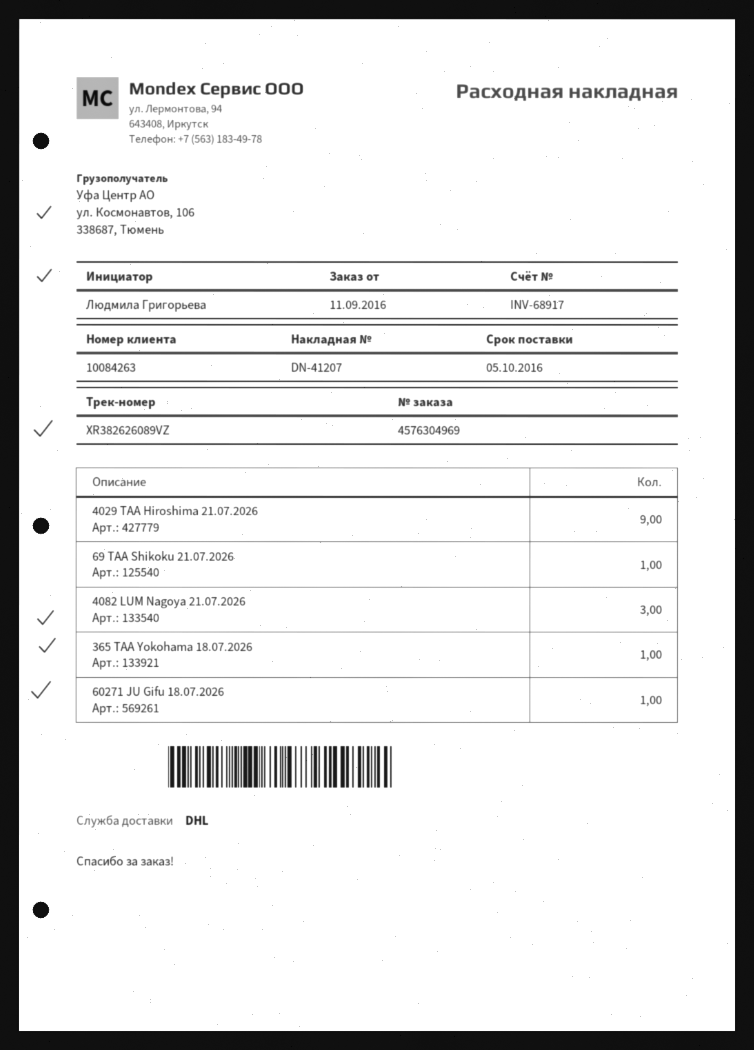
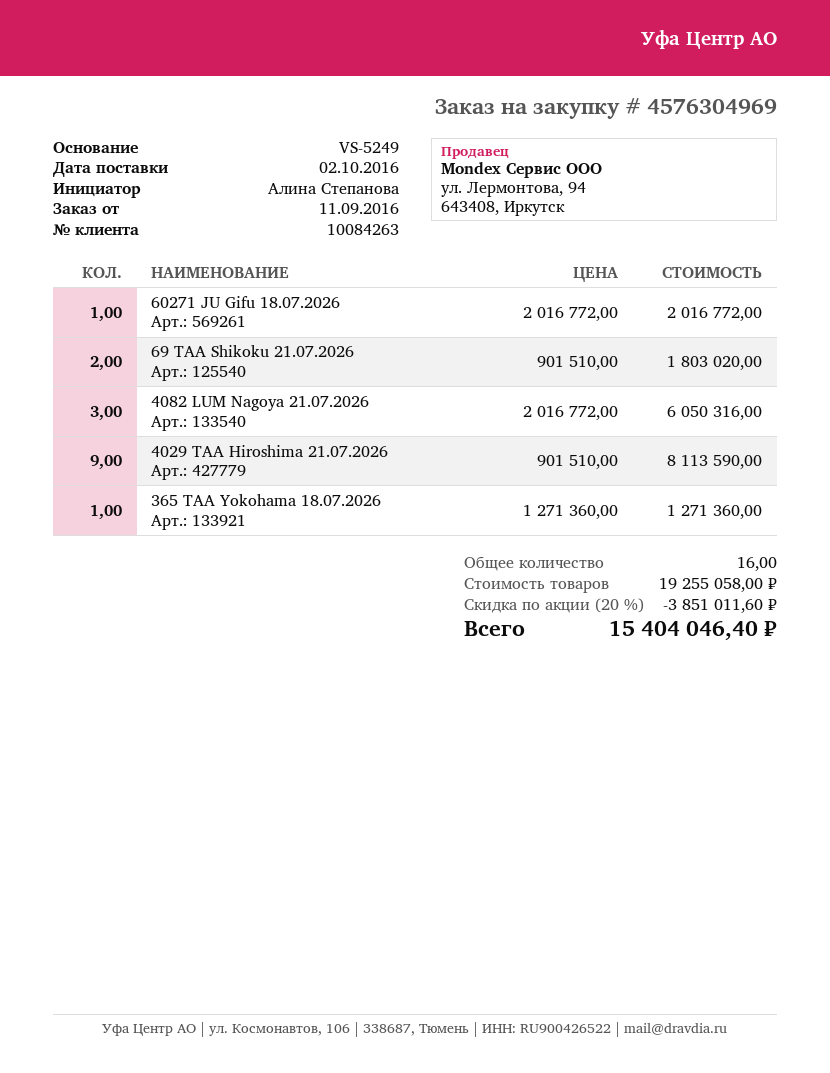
delivery date: 2016-10-05 -> 2016-10-02
ordered by: Людмила Григорьева -> Алина Степанова
69 TAA Shikoku 21.07.2026: 1 -> 2

